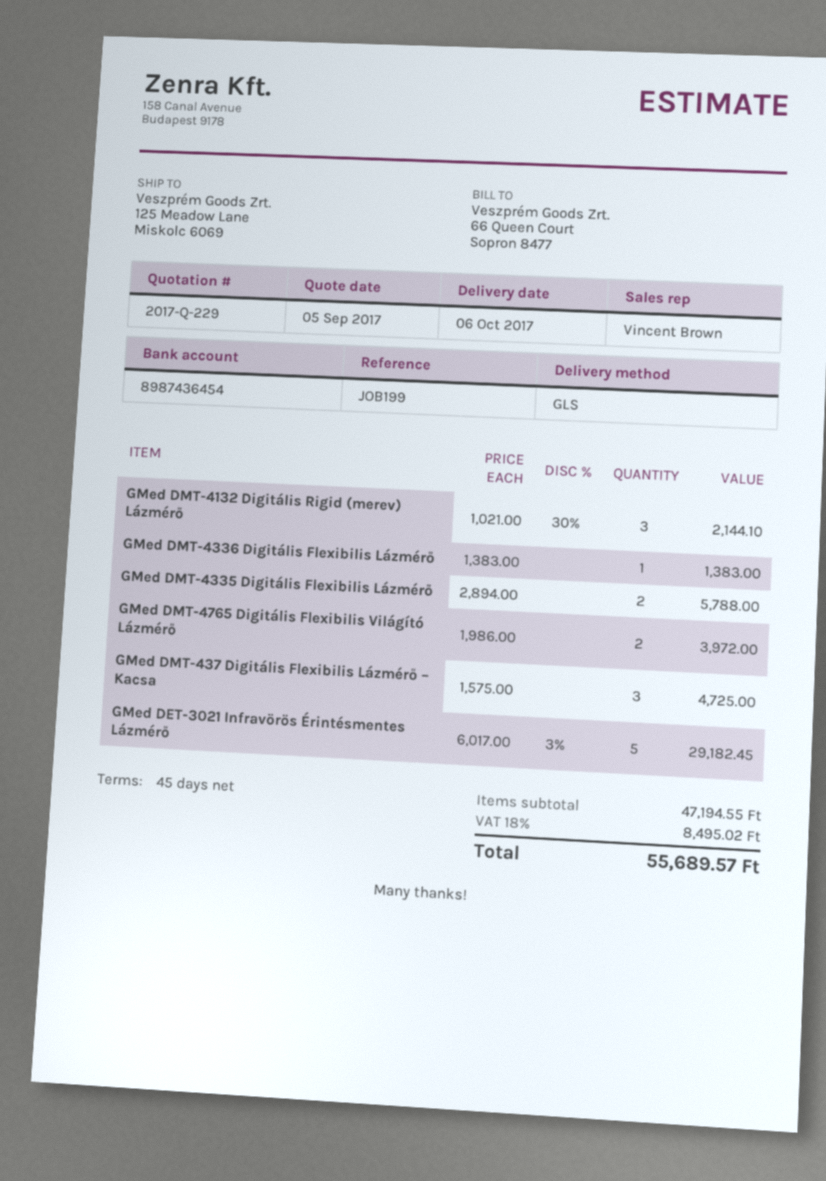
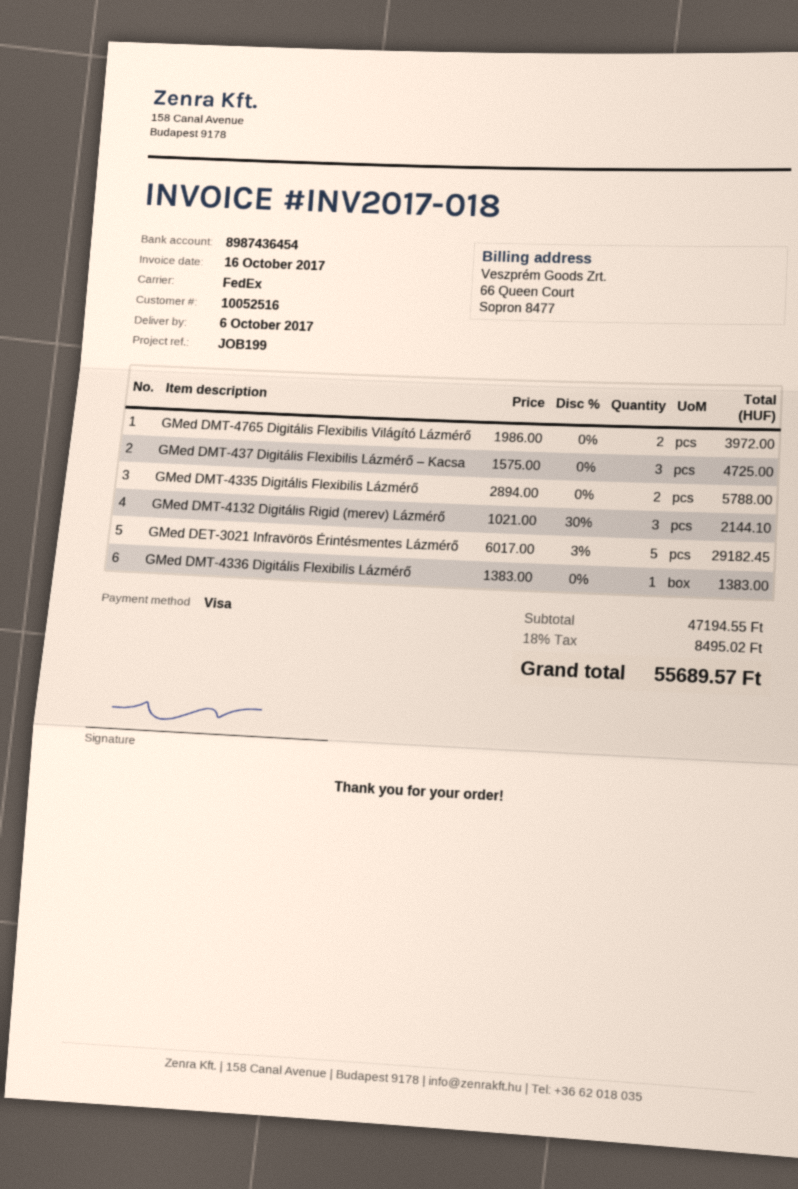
shipping method: GLS -> FedEx

